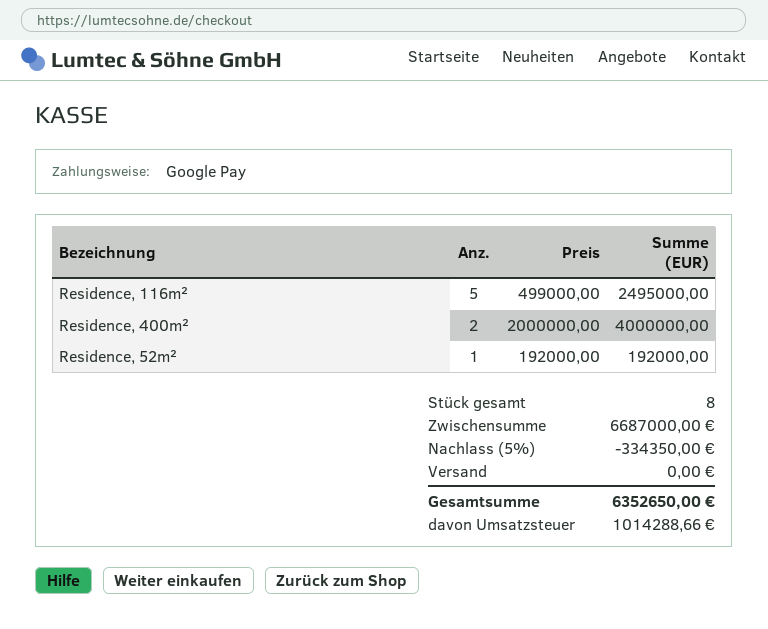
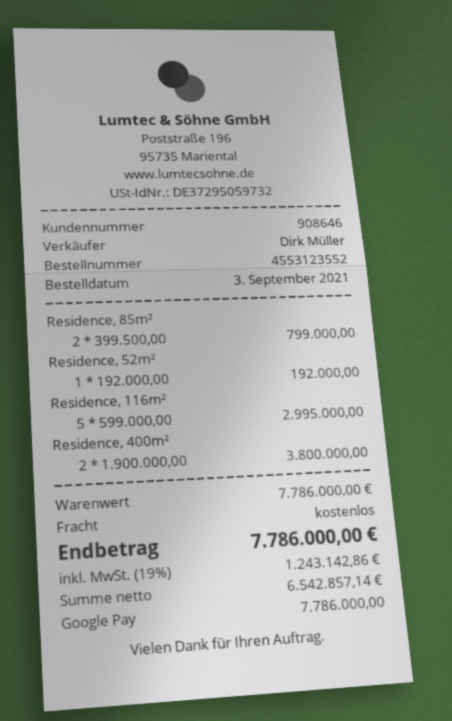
Residence, 116m²: 5 x 499000.00 = 2495000.00 -> 5 x 599000.00 = 2995000.00
Residence, 400m²: 2 x 2000000.00 = 4000000.00 -> 2 x 1900000.00 = 3800000.00
Residence, 85m²: none -> 2 x 399500.00 = 799000.00
subtotal: 6687000.00 -> 7786000.00
discount: 5% = 334350.00 -> none
tax: 1014288.66 -> 1243142.86
total: 6352650.00 -> 7786000.00

